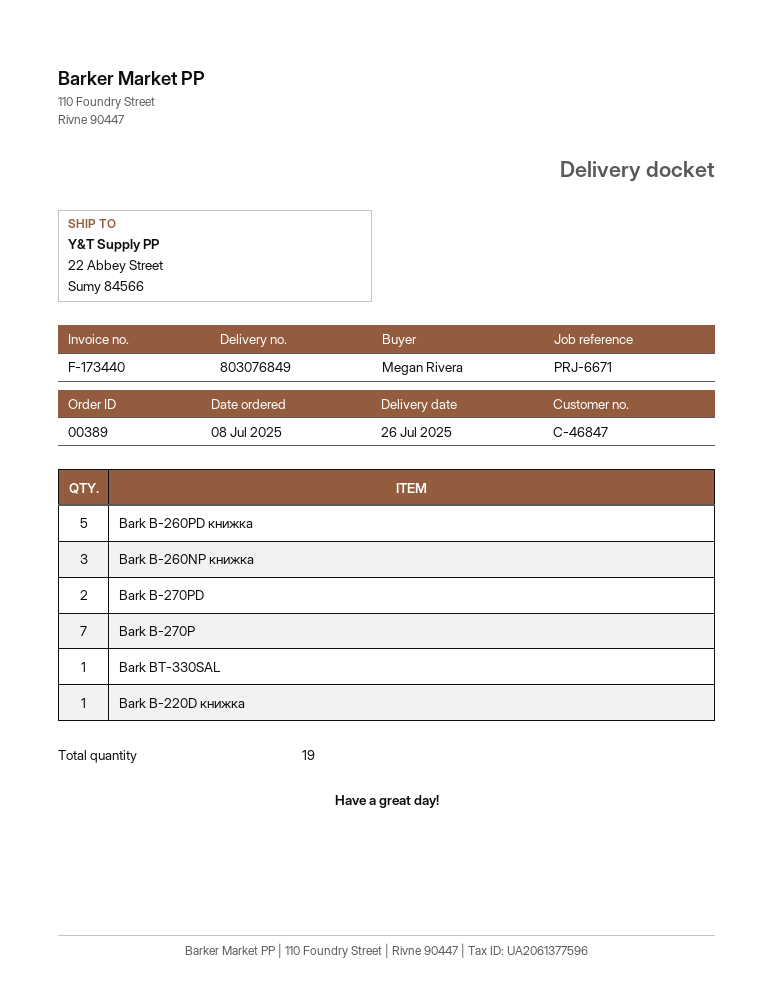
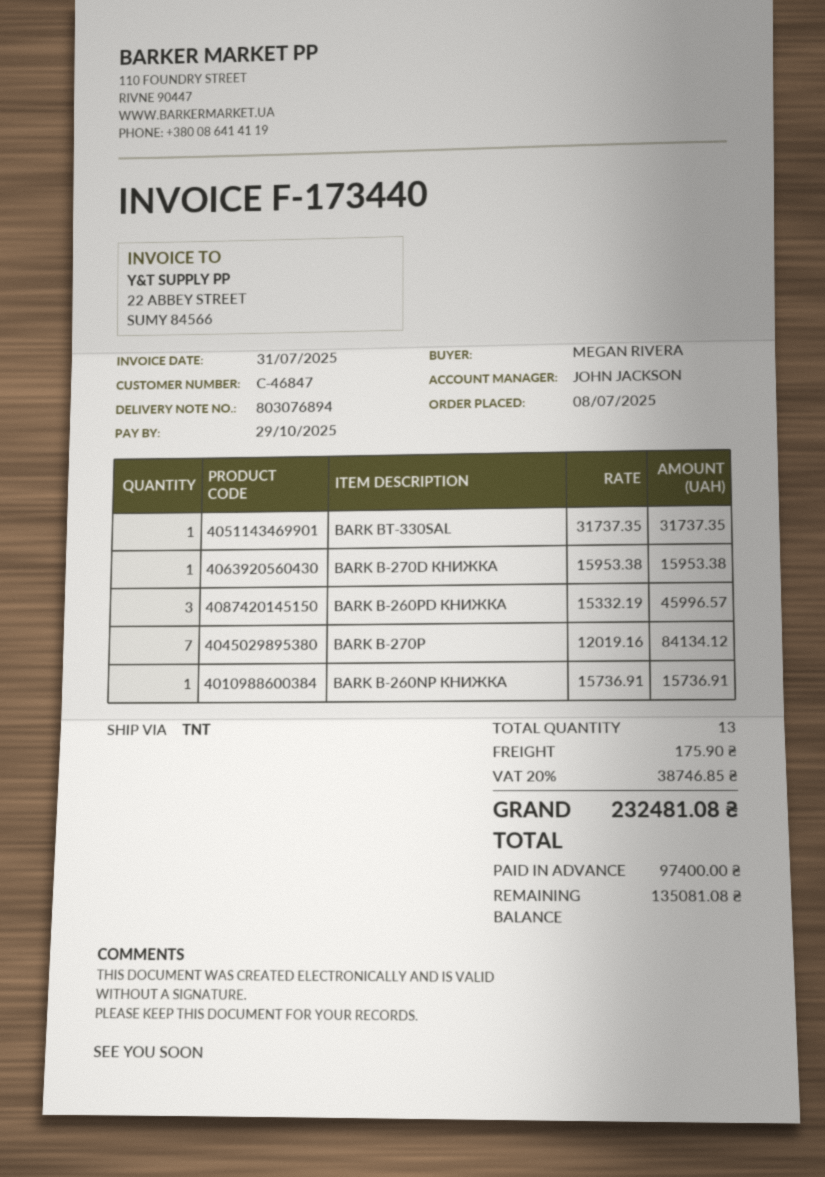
delivery note number: 803076849 -> 803076894
Bark B-260PD книжка: 5 -> 3
Bark B-260NP книжка: 3 -> 1
Bark B-270PD: 2 -> none
Bark B-220D книжка: 1 -> none
BARK B-270D КНИЖКА: none -> 1
total quantity: 19 -> 13

